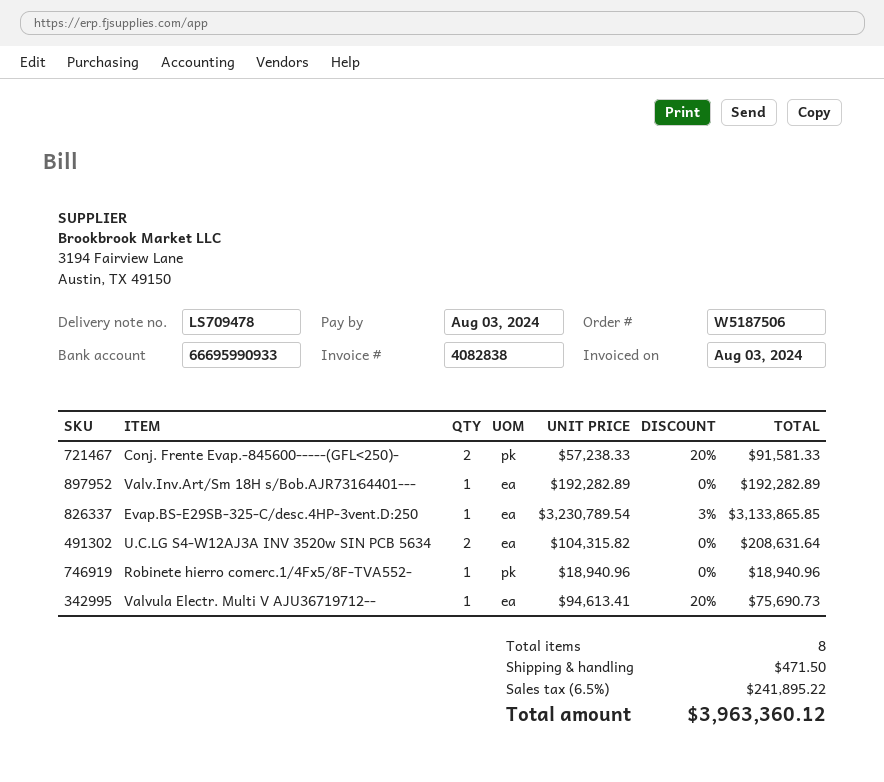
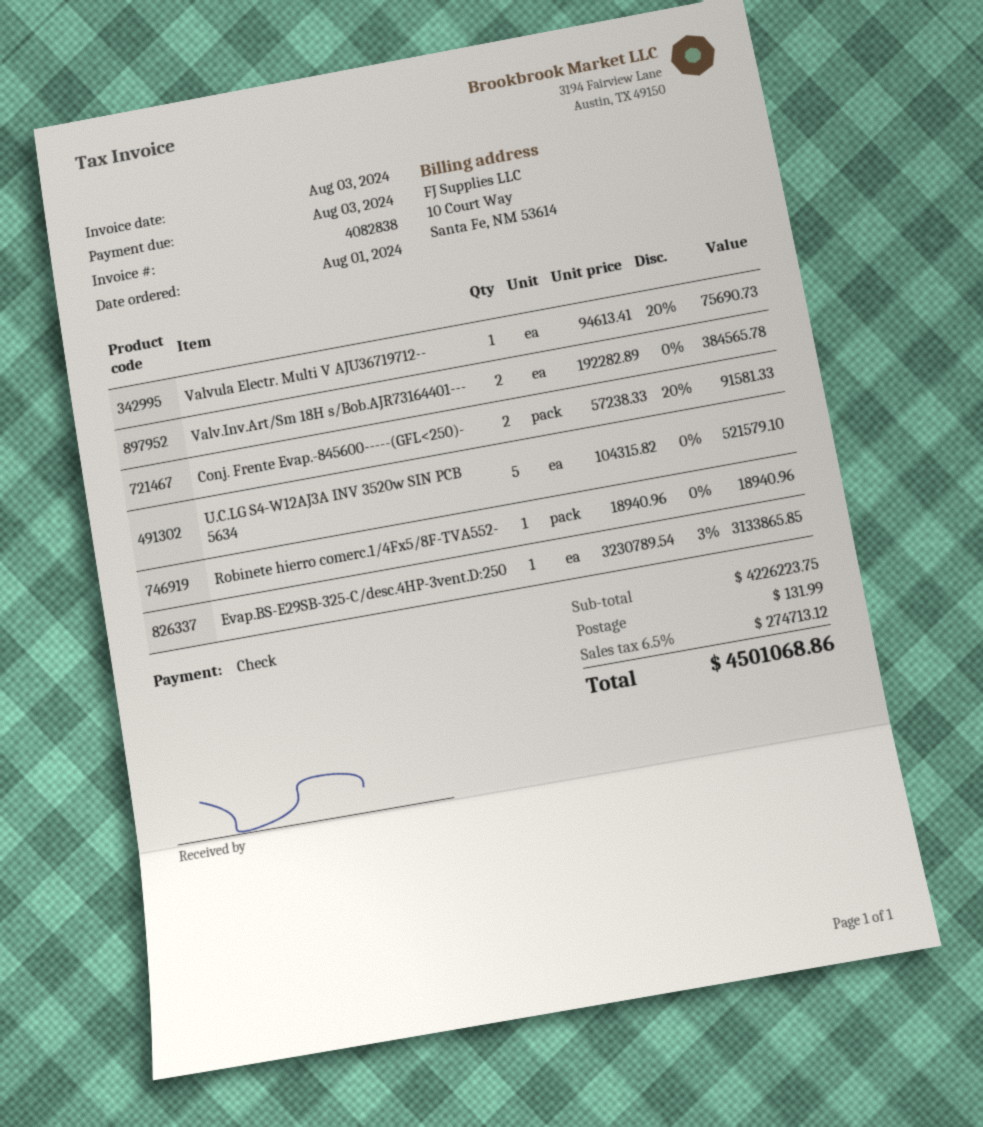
Valv.Inv.Art/Sm 18H s/Bob.AJR73164401---: 1 x 192282.89 = 192282.89 -> 2 x 192282.89 = 384565.78
U.C.LG S4-W12AJ3A INV 3520w SIN PCB 5634: 2 x 104315.82 = 208631.64 -> 5 x 104315.82 = 521579.10
shipping: 471.50 -> 131.99
tax: 6.5% = 241895.22 -> 6.5% = 274713.12
total: 3963360.12 -> 4501068.86

